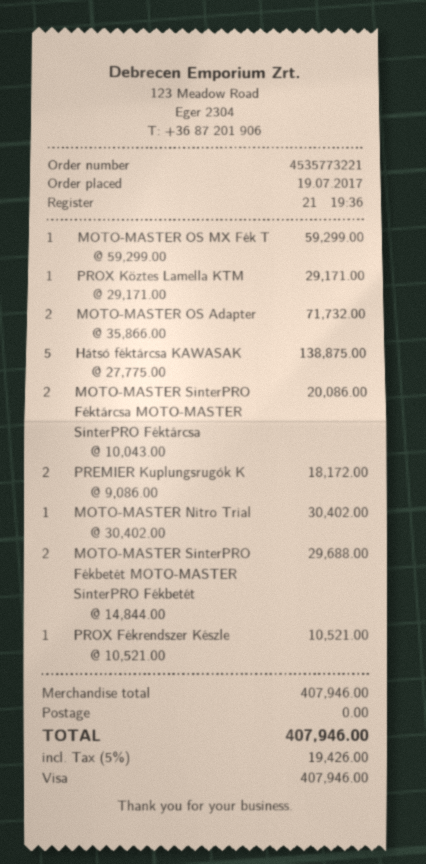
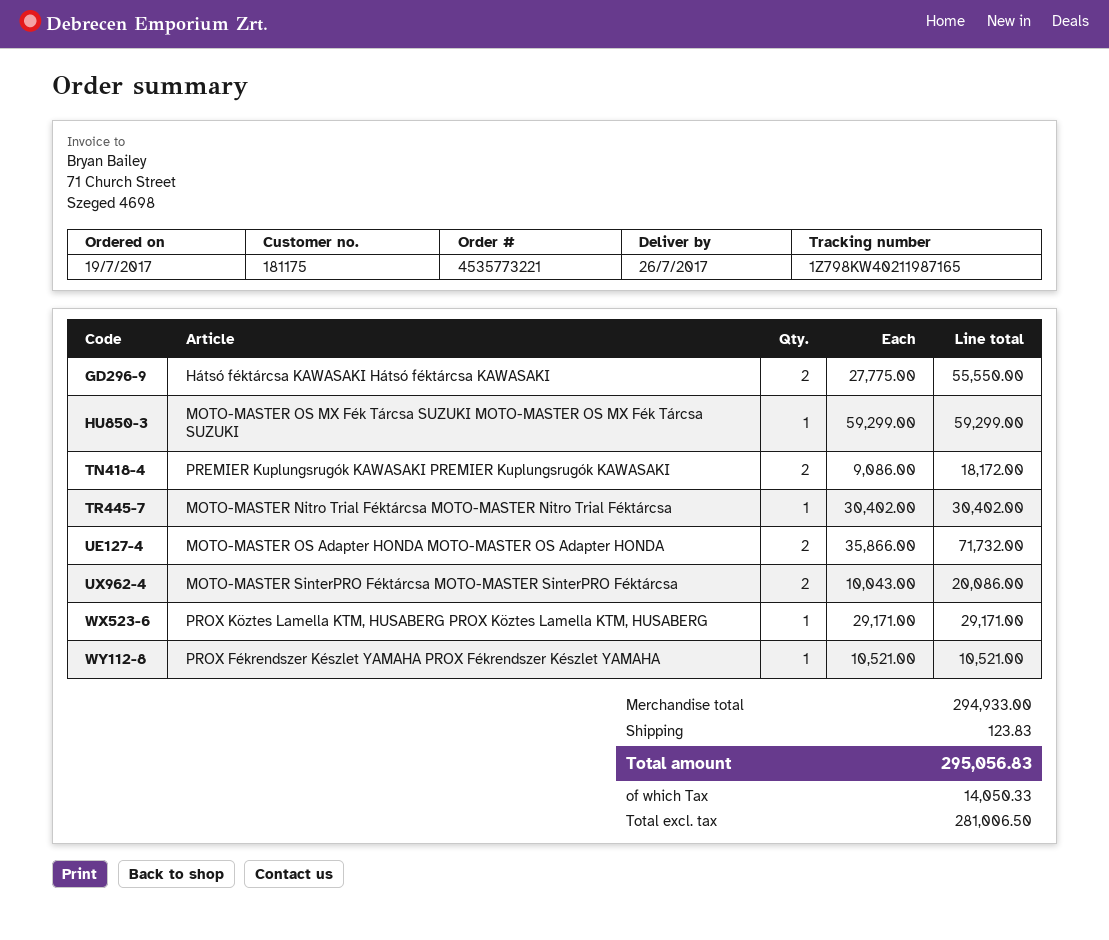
Hátsó féktárcsa KAWASAK: 5 x 27775.00 = 138875.00 -> 2 x 27775.00 = 55550.00
MOTO-MASTER SinterPRO Fékbetét MOTO-MASTER SinterPRO Fékbetét: 2 x 14844.00 = 29688.00 -> none
subtotal: 407946.00 -> 294933.00
shipping: 0.00 -> 123.83
tax: 19426.00 -> 14050.33
total: 407946.00 -> 295056.83

